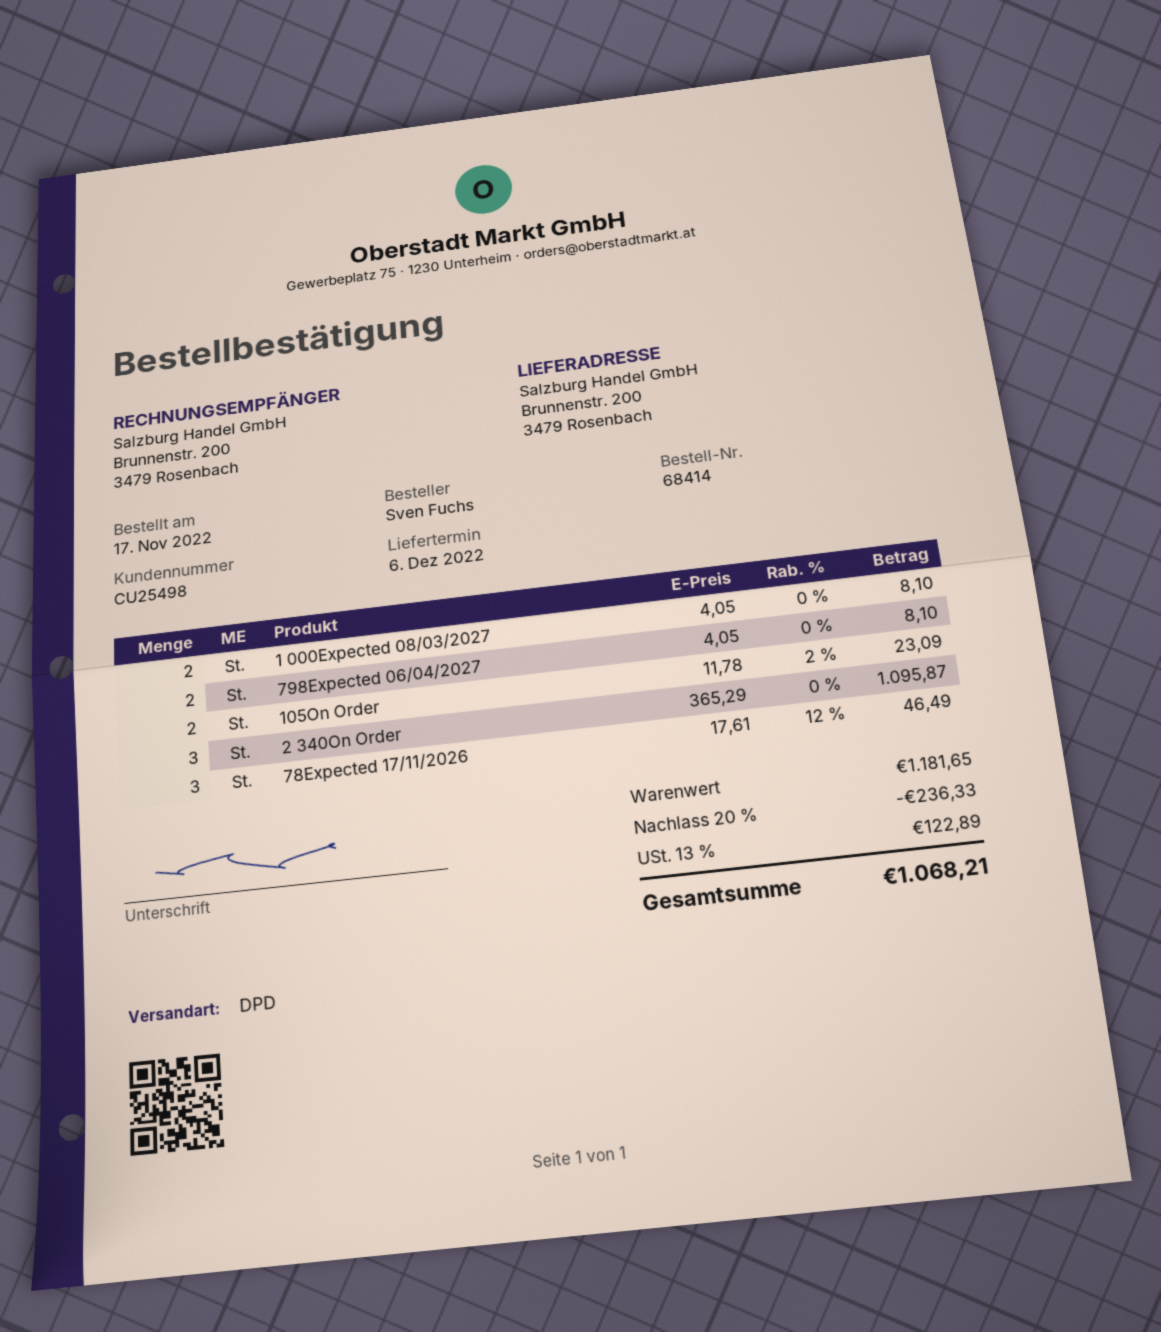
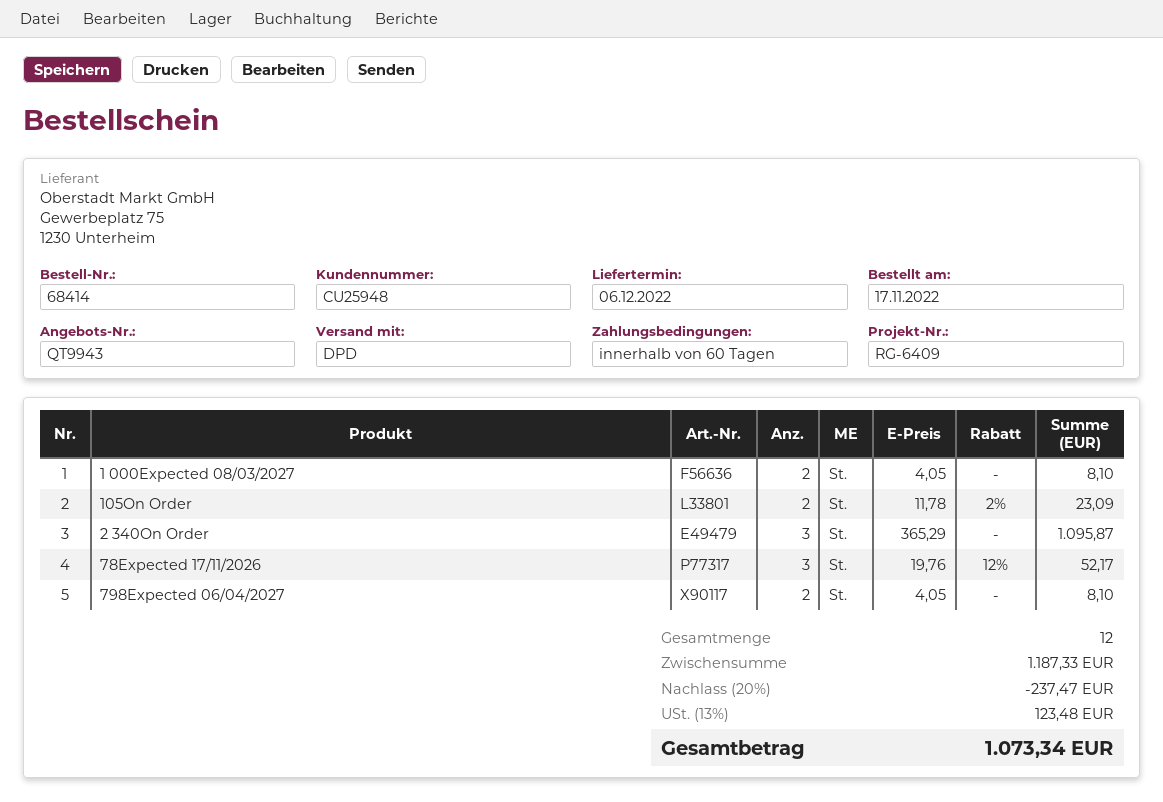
customer number: CU25498 -> CU25948
78Expected 17/11/2026: 3 x 17.61 - 12% = 46.49 -> 3 x 19.76 - 12% = 52.17
subtotal: 1181.65 -> 1187.33
discount: 20% = 236.33 -> 20% = 237.47
tax: 13% = 122.89 -> 13% = 123.48
total: 1068.21 -> 1073.34

